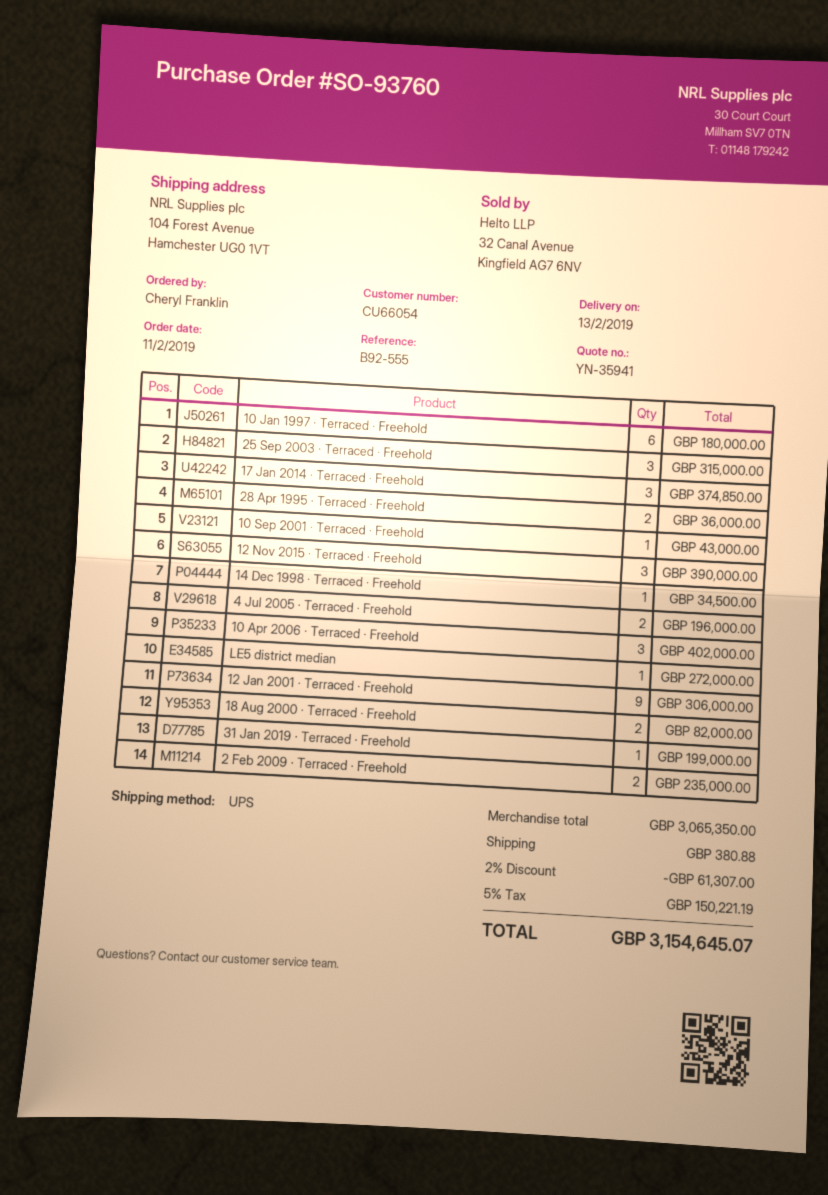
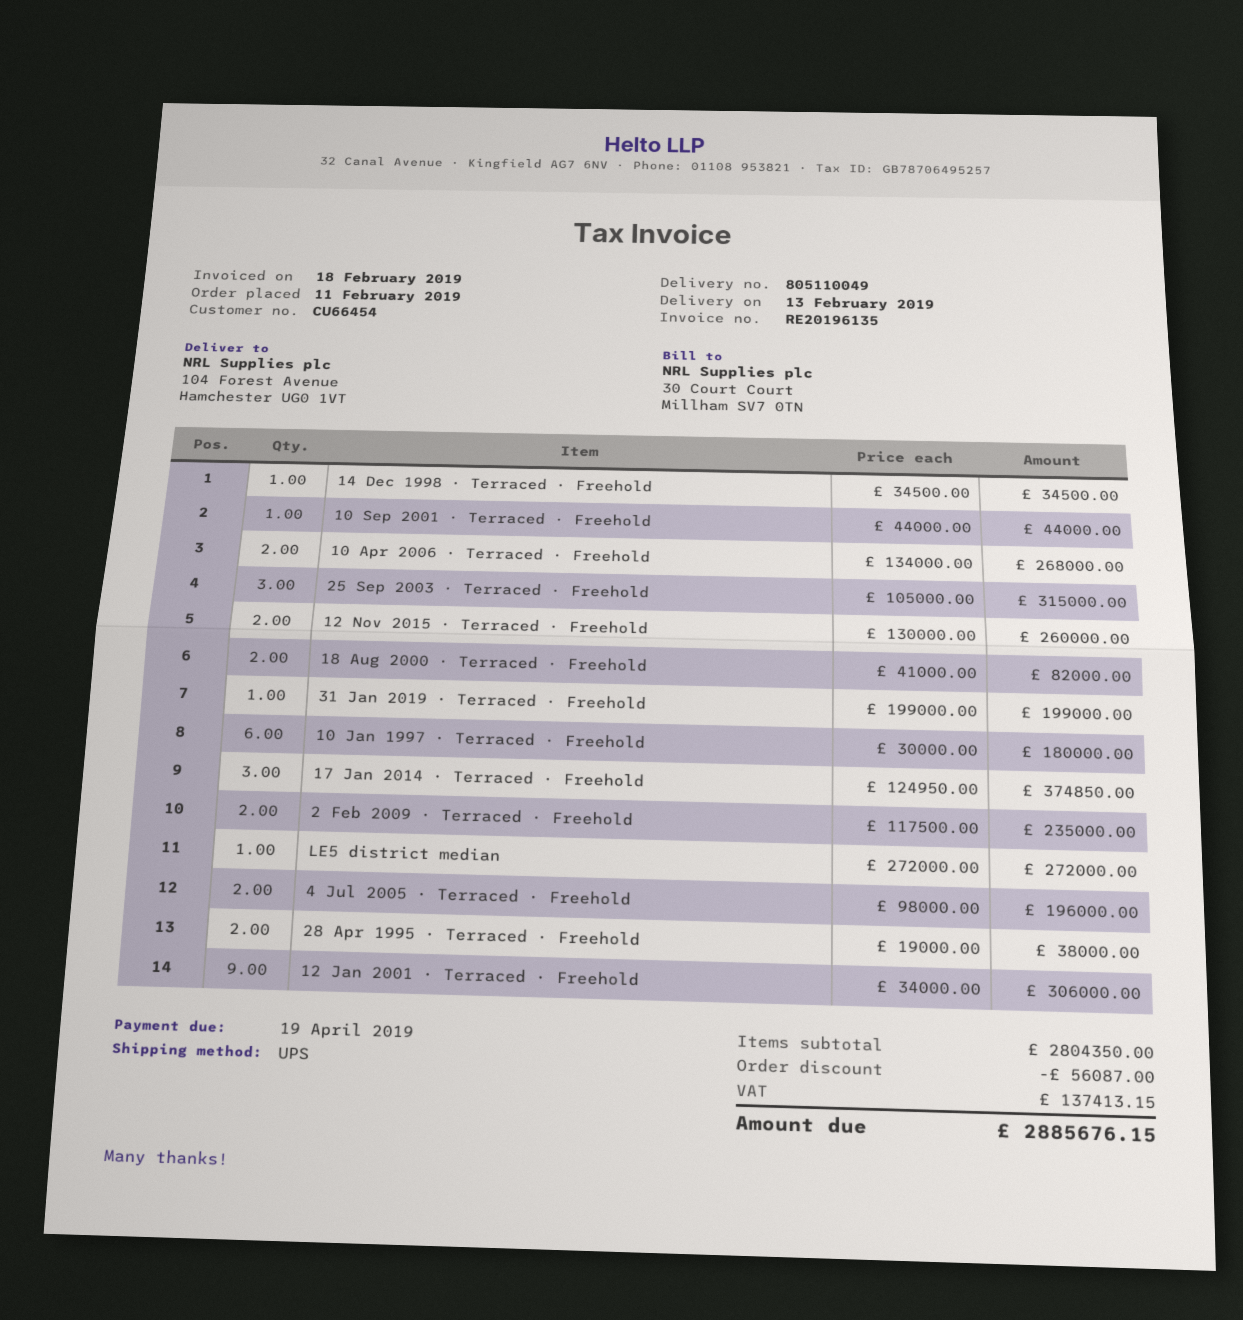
customer number: CU66054 -> CU66454
28 Apr 1995 · Terraced · Freehold: 2 for 36000.00 -> 2 for 38000.00
10 Sep 2001 · Terraced · Freehold: 1 for 43000.00 -> 1 for 44000.00
12 Nov 2015 · Terraced · Freehold: 3 for 390000.00 -> 2 for 260000.00
10 Apr 2006 · Terraced · Freehold: 3 for 402000.00 -> 2 for 268000.00
subtotal: 3065350.00 -> 2804350.00
discount: 61307.00 -> 56087.00
shipping: 380.88 -> none
tax: 150221.19 -> 137413.15
total: 3154645.07 -> 2885676.15

